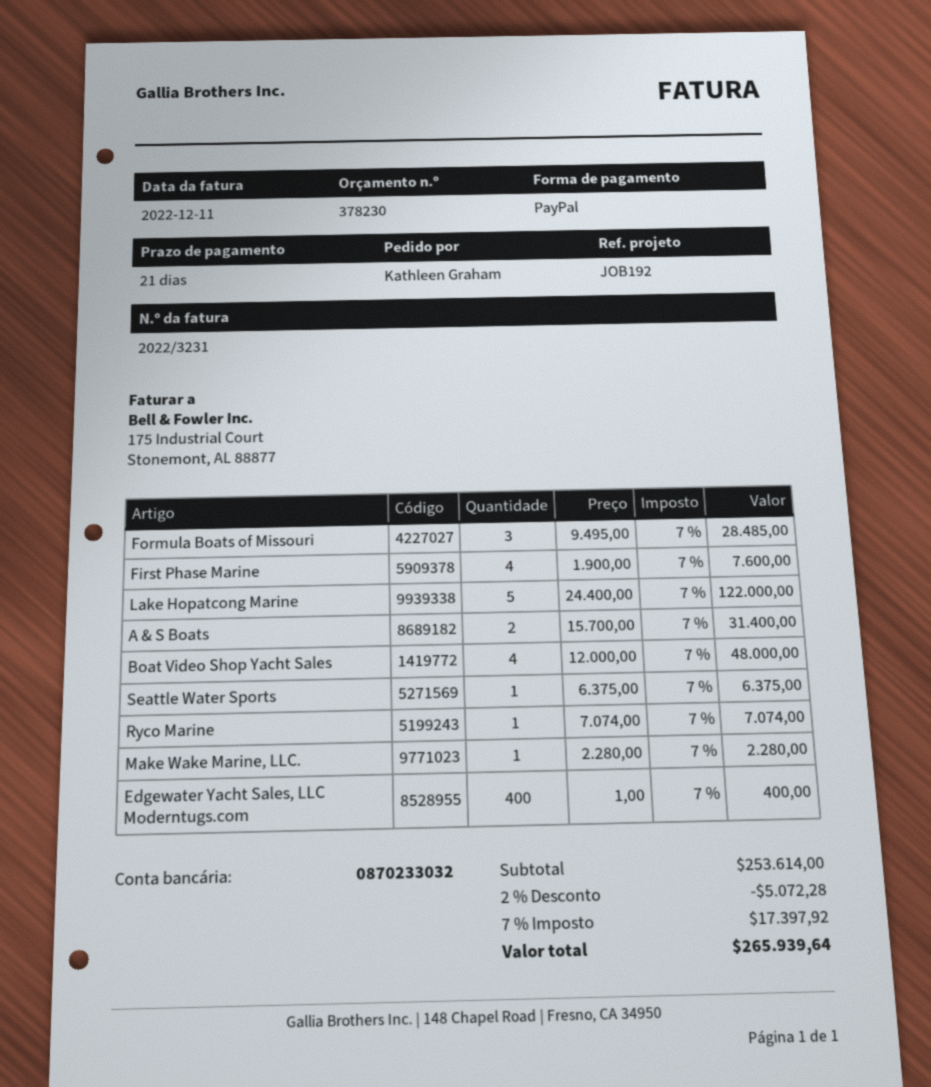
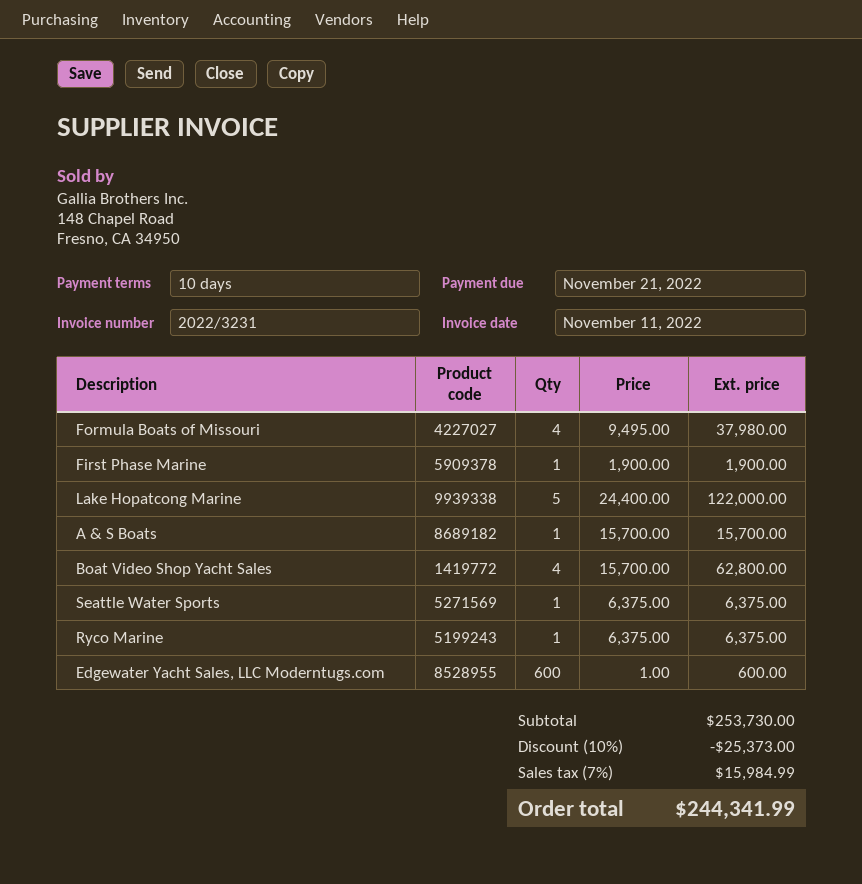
invoice date: 2022-12-11 -> 2022-11-11
payment terms: 21 days -> 10 days
Formula Boats of Missouri: 3 x 9495.00 = 28485.00 -> 4 x 9495.00 = 37980.00
First Phase Marine: 4 x 1900.00 = 7600.00 -> 1 x 1900.00 = 1900.00
A & S Boats: 2 x 15700.00 = 31400.00 -> 1 x 15700.00 = 15700.00
Boat Video Shop Yacht Sales: 4 x 12000.00 = 48000.00 -> 4 x 15700.00 = 62800.00
Ryco Marine: 1 x 7074.00 = 7074.00 -> 1 x 6375.00 = 6375.00
Make Wake Marine, LLC.: 1 x 2280.00 = 2280.00 -> none
Edgewater Yacht Sales, LLC Moderntugs.com: 400 x 1.00 = 400.00 -> 600 x 1.00 = 600.00
subtotal: 253614.00 -> 253730.00
discount: 2% = 5072.28 -> 10% = 25373.00
tax: 7% = 17397.92 -> 7% = 15984.99
total: 265939.64 -> 244341.99

